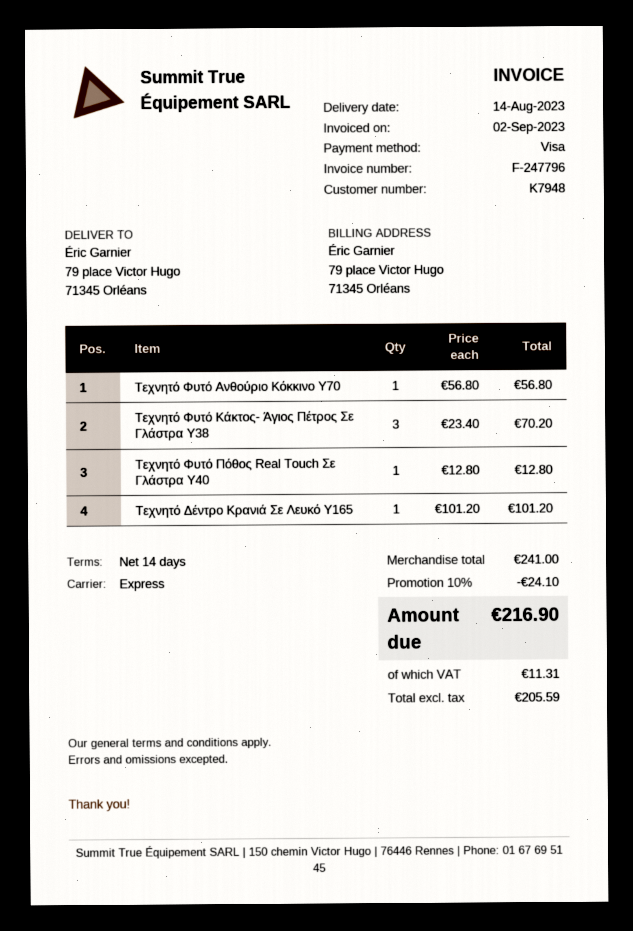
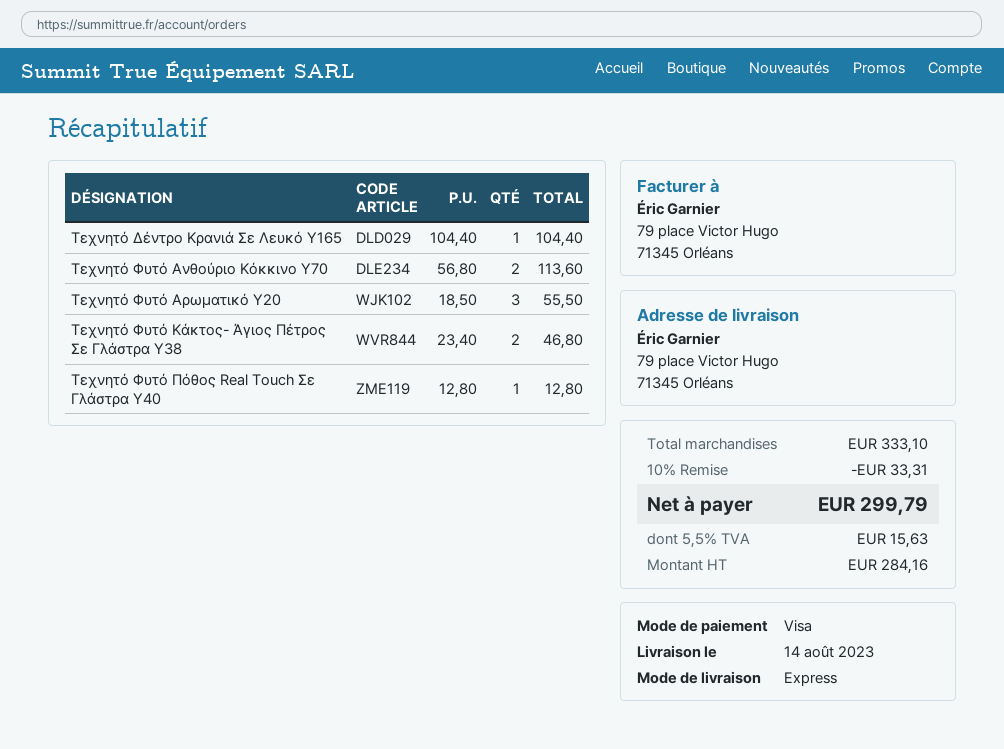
Τεχνητό Φυτό Ανθούριο Κόκκινο Υ70: 1 x 56.80 = 56.80 -> 2 x 56.80 = 113.60
Τεχνητό Φυτό Κάκτος- Άγιος Πέτρος Σε Γλάστρα Υ38: 3 x 23.40 = 70.20 -> 2 x 23.40 = 46.80
Τεχνητό Δέντρο Κρανιά Σε Λευκό Y165: 1 x 101.20 = 101.20 -> 1 x 104.40 = 104.40
Τεχνητό Φυτό Αρωματικό Υ20: none -> 3 x 18.50 = 55.50
subtotal: 241.00 -> 333.10
discount: 10% = 24.10 -> 10% = 33.31
net: 205.59 -> 284.16
tax: 11.31 -> 15.63
total: 216.90 -> 299.79

